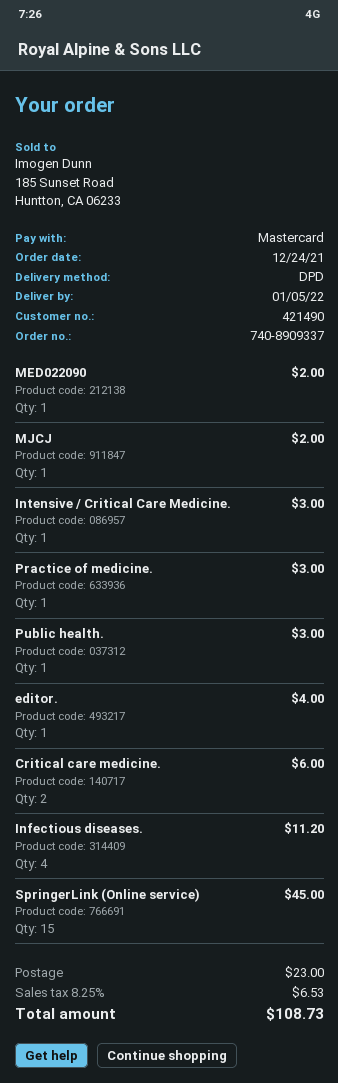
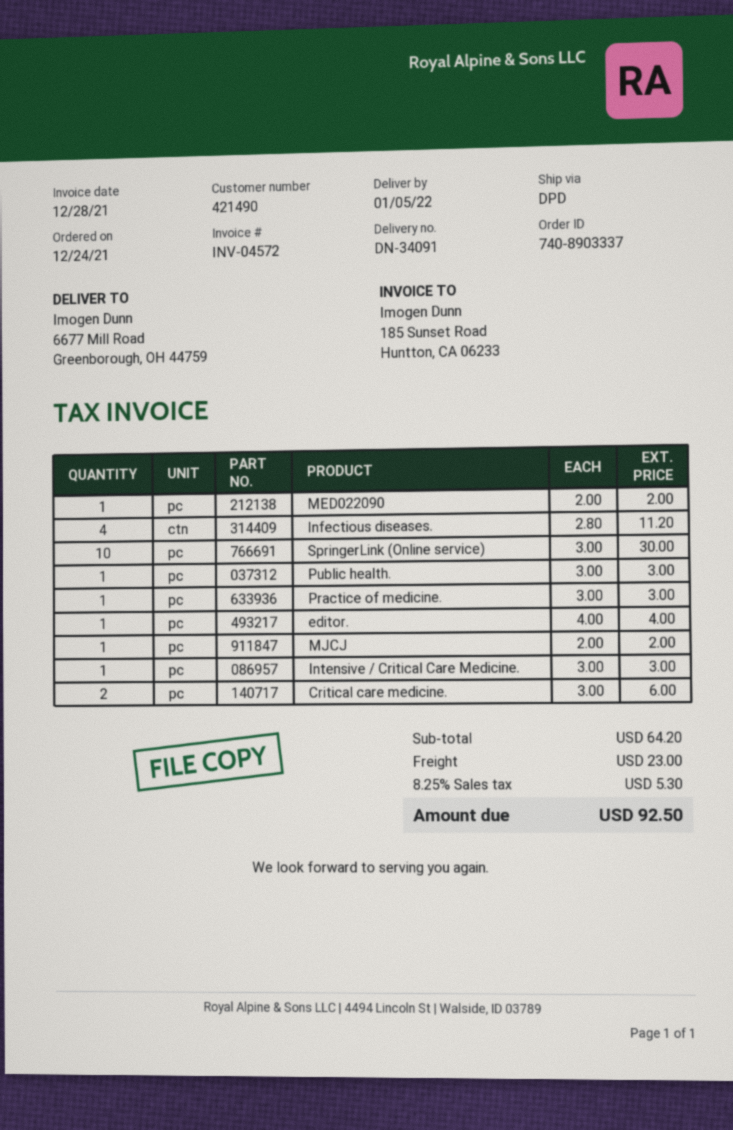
order number: 740-8909337 -> 740-8903337
SpringerLink (Online service): 15 for 45.00 -> 10 for 30.00
tax: 8.25% = 6.53 -> 8.25% = 5.30
total: 108.73 -> 92.50

